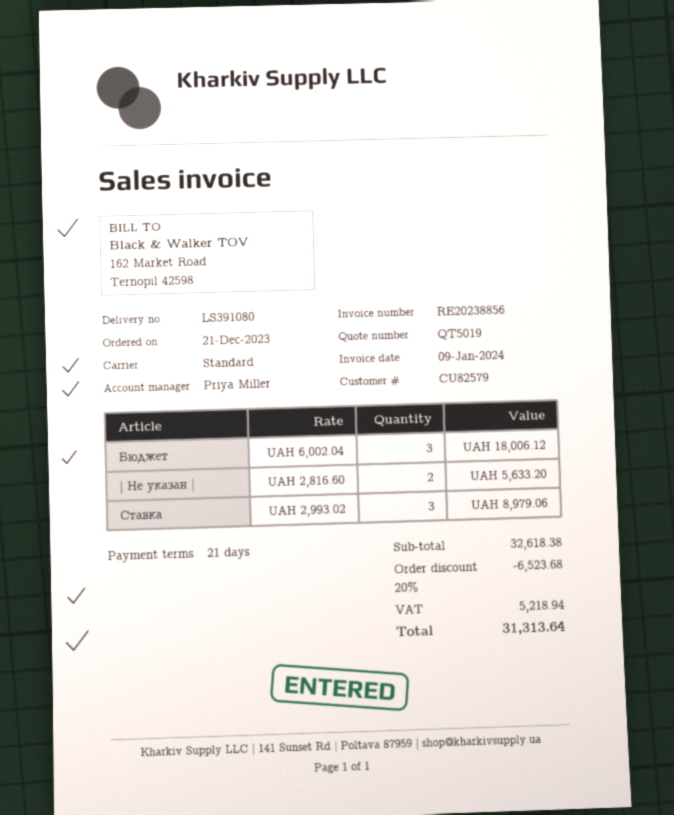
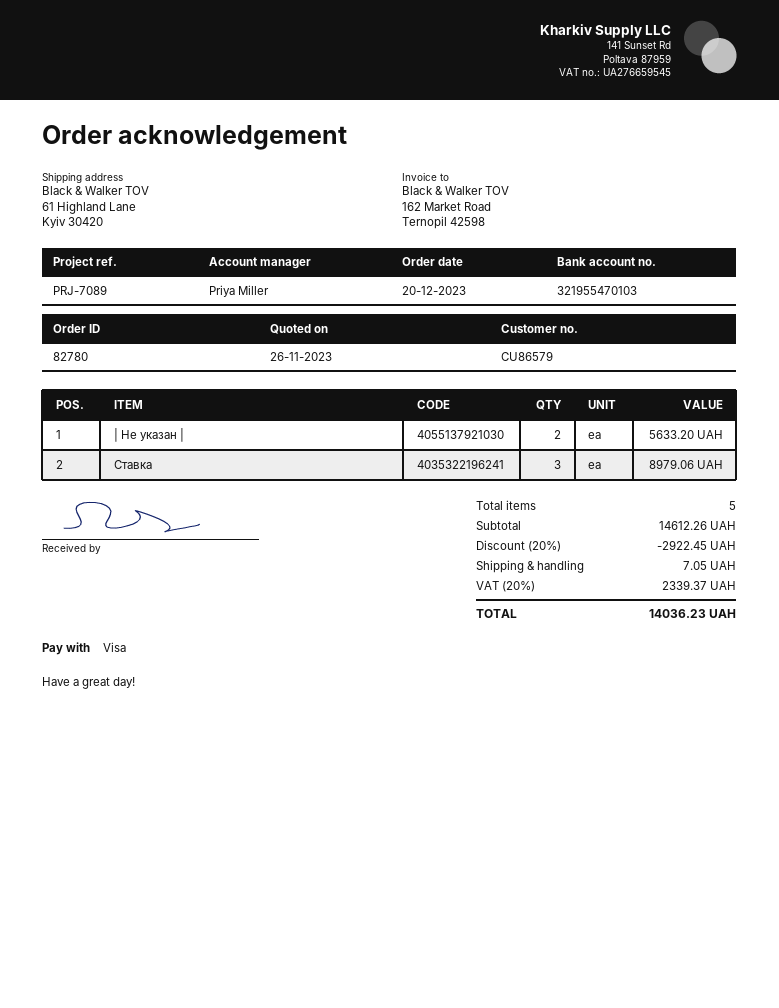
order date: 2023-12-21 -> 2023-12-20
customer number: CU82579 -> CU86579
Бюджет: 3 for 18006.12 -> none
subtotal: 32618.38 -> 14612.26
discount: 20% = 6523.68 -> 20% = 2922.45
shipping: none -> 7.05
tax: 5218.94 -> 2339.37
total: 31313.64 -> 14036.23

